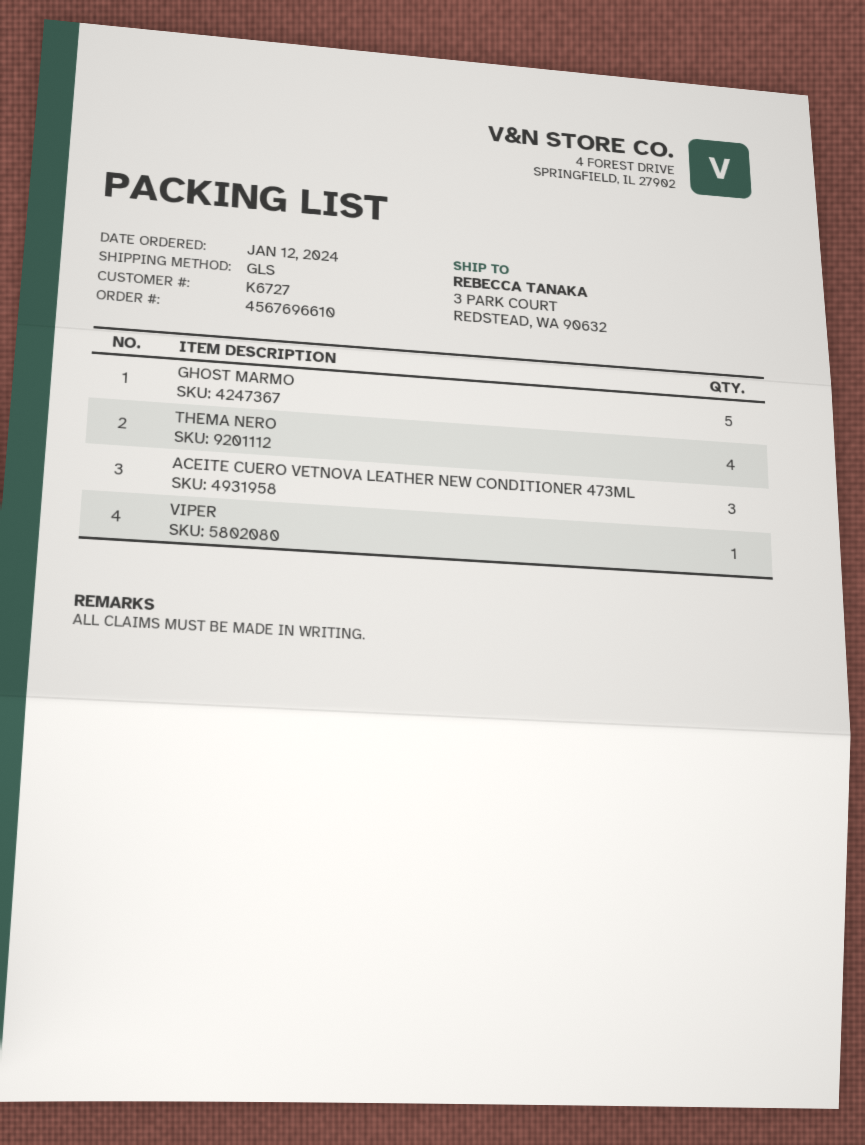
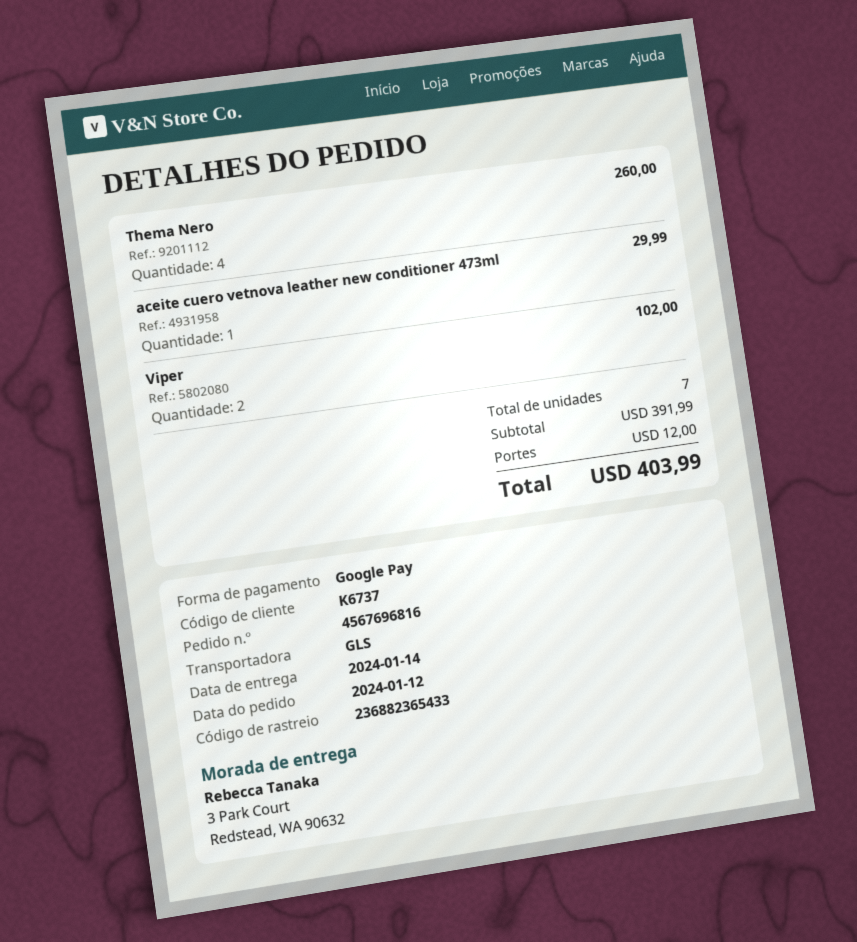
order number: 4567696610 -> 4567696816
customer number: K6727 -> K6737
GHOST MARMO: 5 -> none
ACEITE CUERO VETNOVA LEATHER NEW CONDITIONER 473ML: 3 -> 1
VIPER: 1 -> 2

